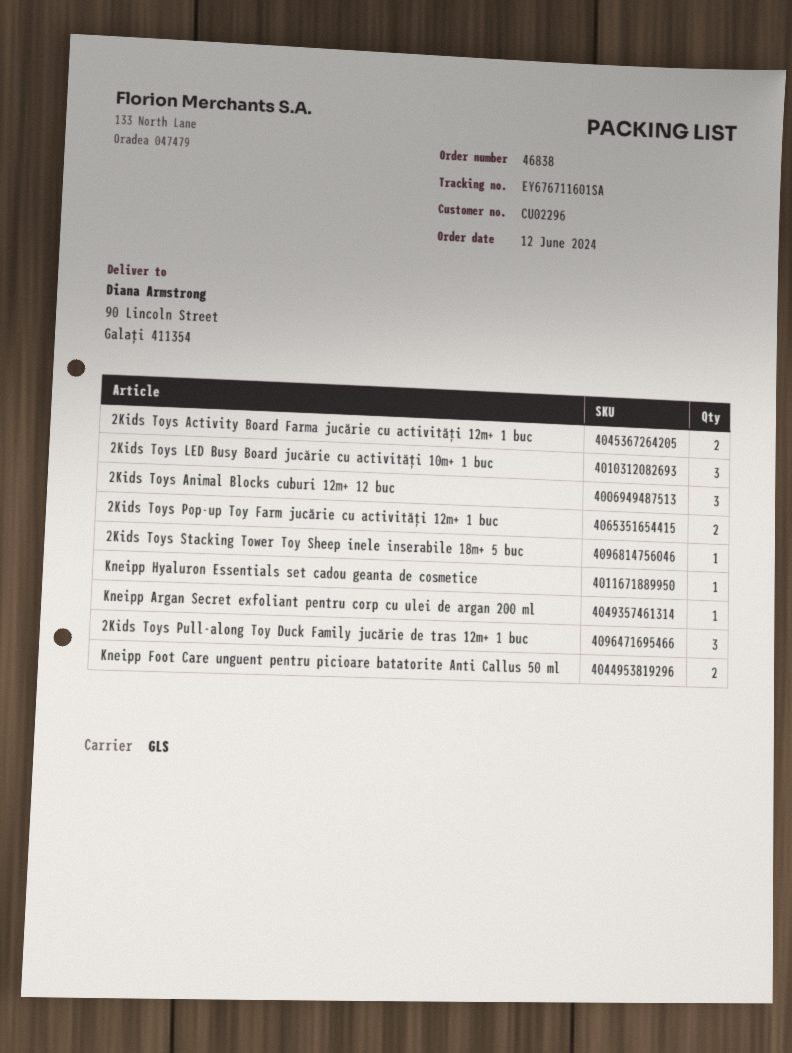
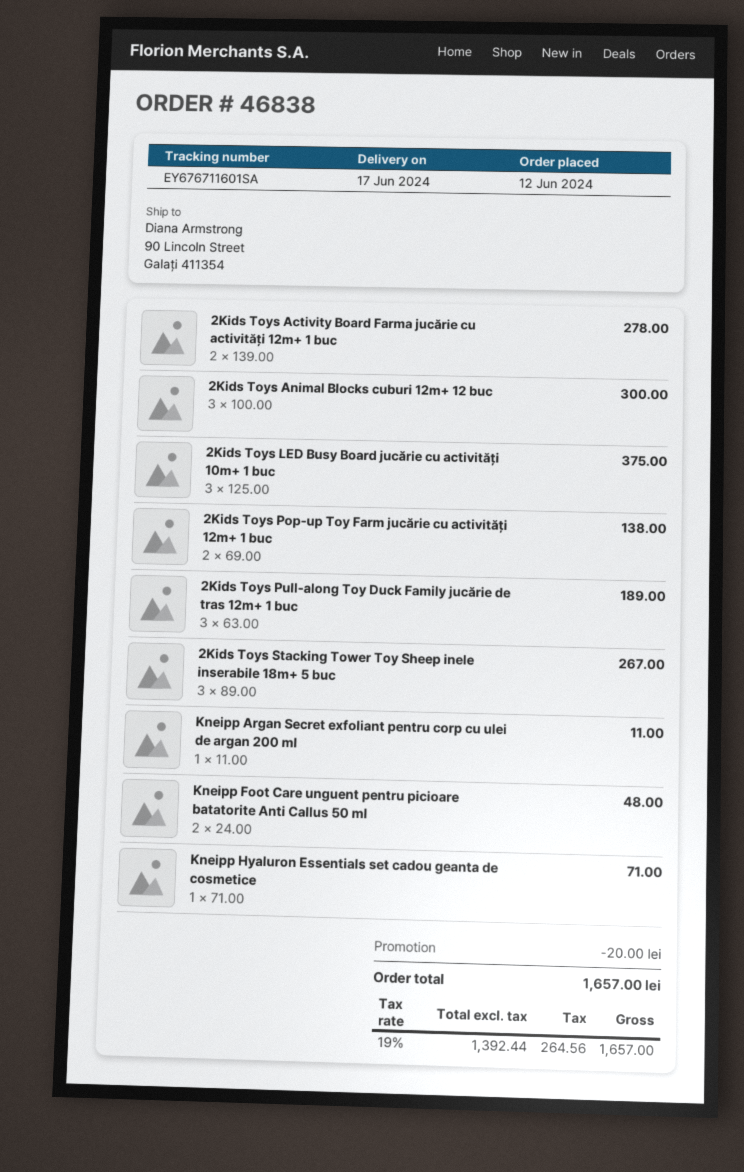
2Kids Toys Stacking Tower Toy Sheep inele inserabile 18m+ 5 buc: 1 -> 3

